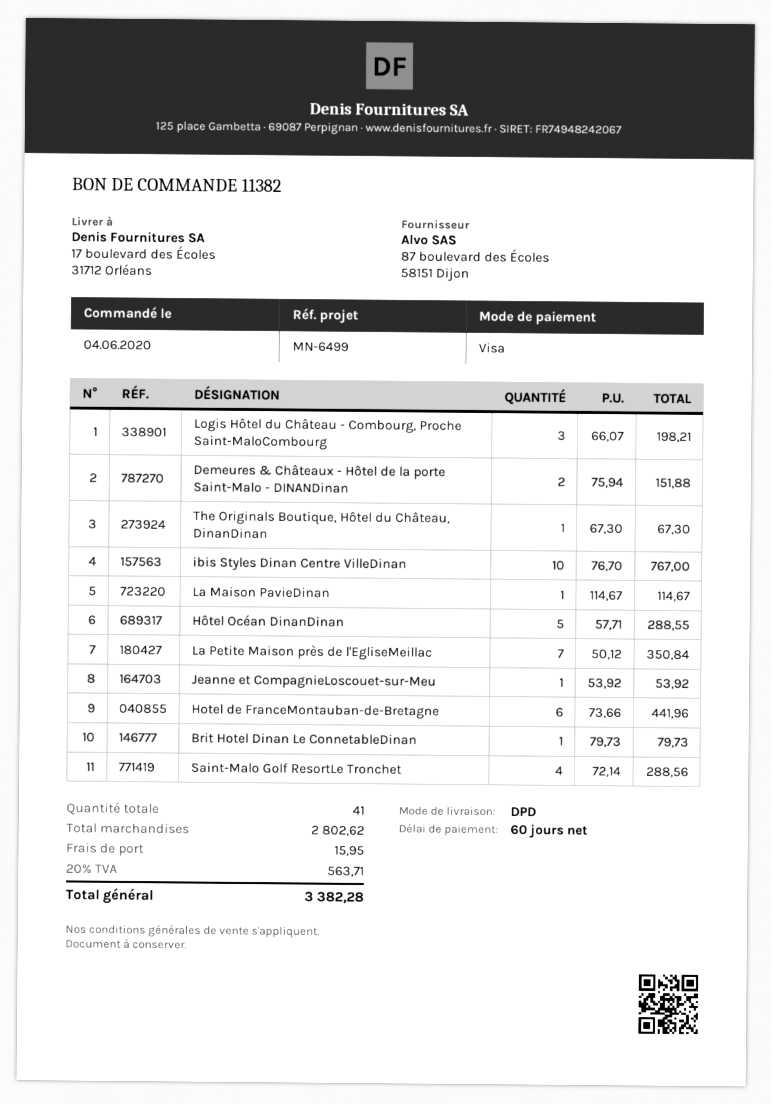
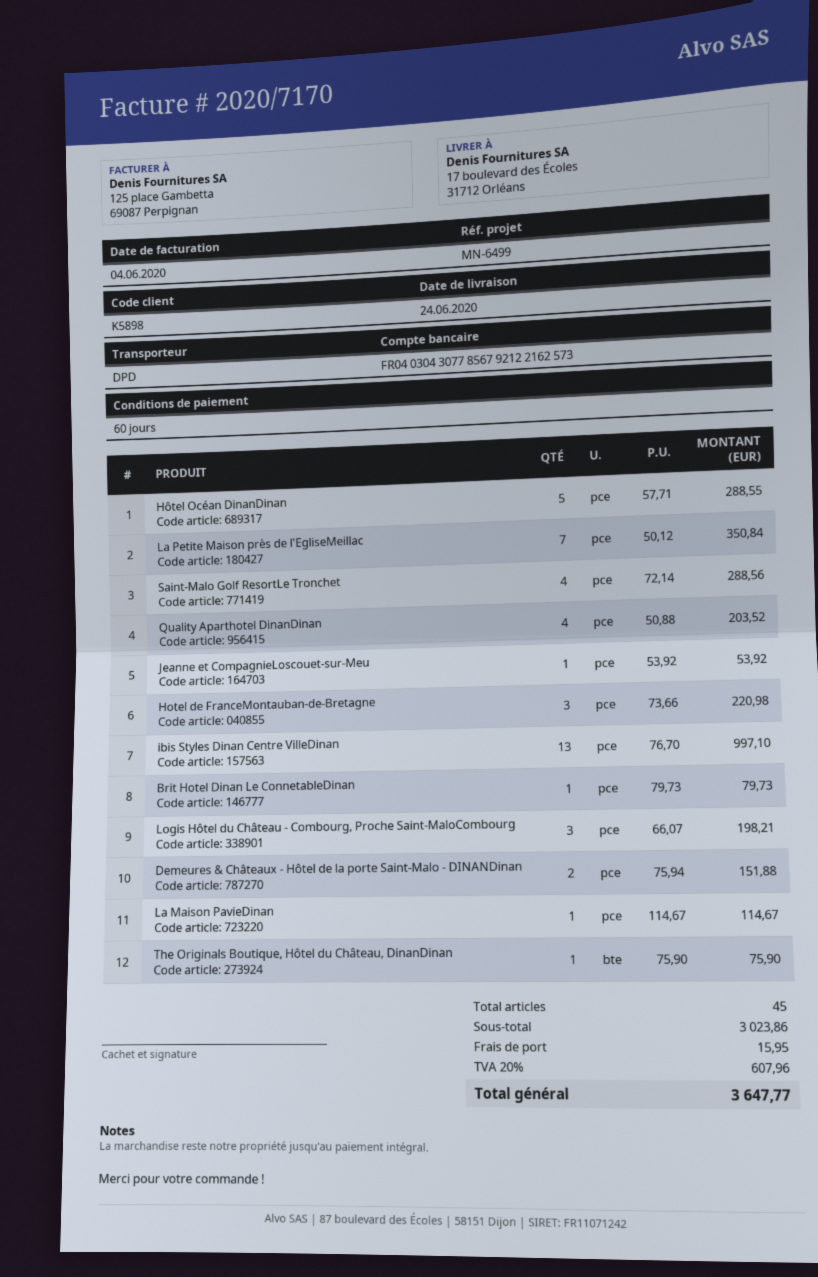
The Originals Boutique, Hôtel du Château, DinanDinan: 1 x 67.30 = 67.30 -> 1 x 75.90 = 75.90
ibis Styles Dinan Centre VilleDinan: 10 x 76.70 = 767.00 -> 13 x 76.70 = 997.10
Hotel de FranceMontauban-de-Bretagne: 6 x 73.66 = 441.96 -> 3 x 73.66 = 220.98
Quality Aparthotel DinanDinan: none -> 4 x 50.88 = 203.52
total quantity: 41 -> 45
subtotal: 2802.62 -> 3023.86
tax: 20% = 563.71 -> 20% = 607.96
total: 3382.28 -> 3647.77

